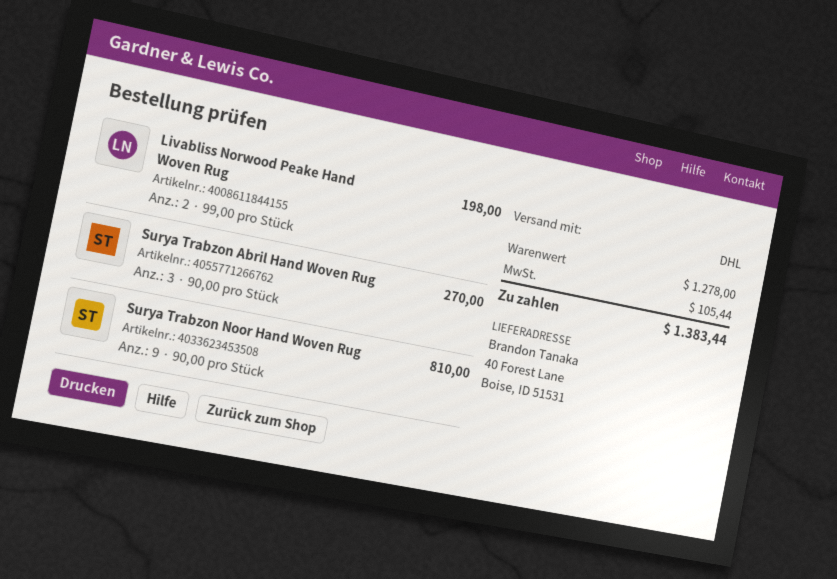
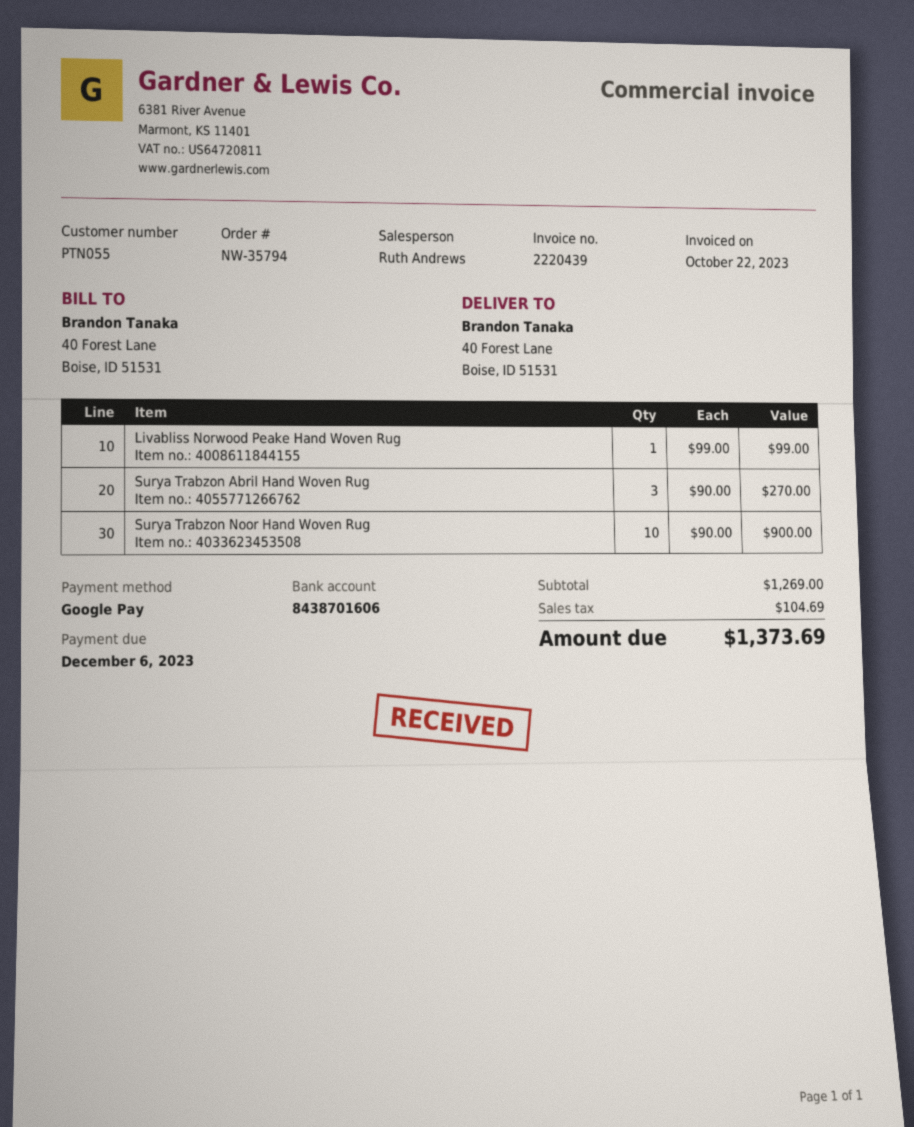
Livabliss Norwood Peake Hand Woven Rug: 2 x 99.00 = 198.00 -> 1 x 99.00 = 99.00
Surya Trabzon Noor Hand Woven Rug: 9 x 90.00 = 810.00 -> 10 x 90.00 = 900.00
subtotal: 1278.00 -> 1269.00
tax: 105.44 -> 104.69
total: 1383.44 -> 1373.69

